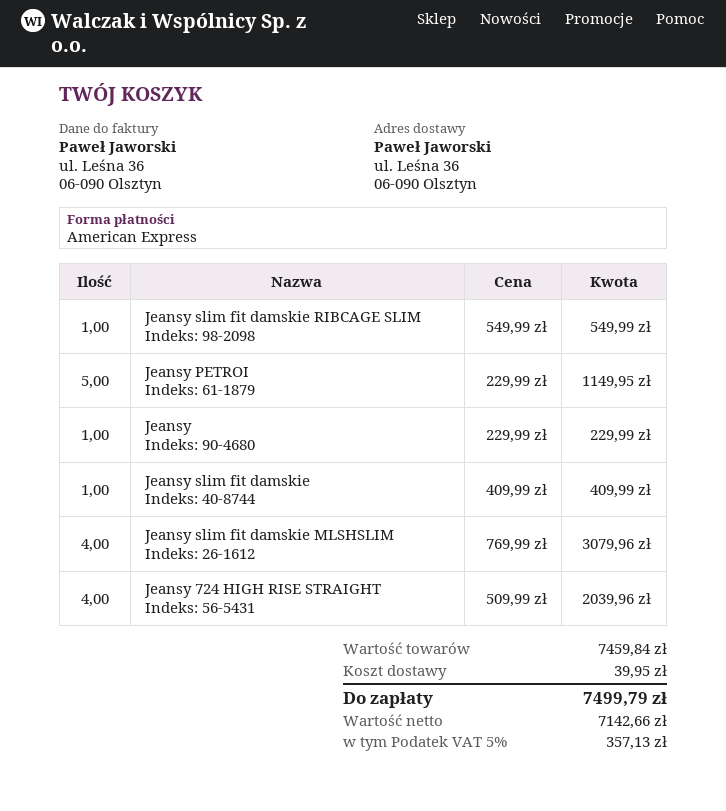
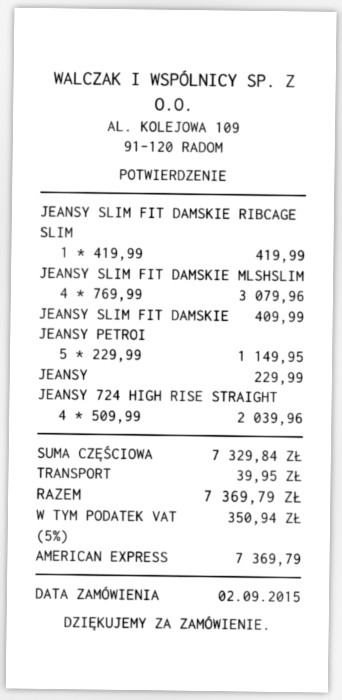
Jeansy slim fit damskie RIBCAGE SLIM: 1 x 549.99 = 549.99 -> 1 x 419.99 = 419.99
subtotal: 7459.84 -> 7329.84
tax: 5% = 357.13 -> 5% = 350.94
total: 7499.79 -> 7369.79

